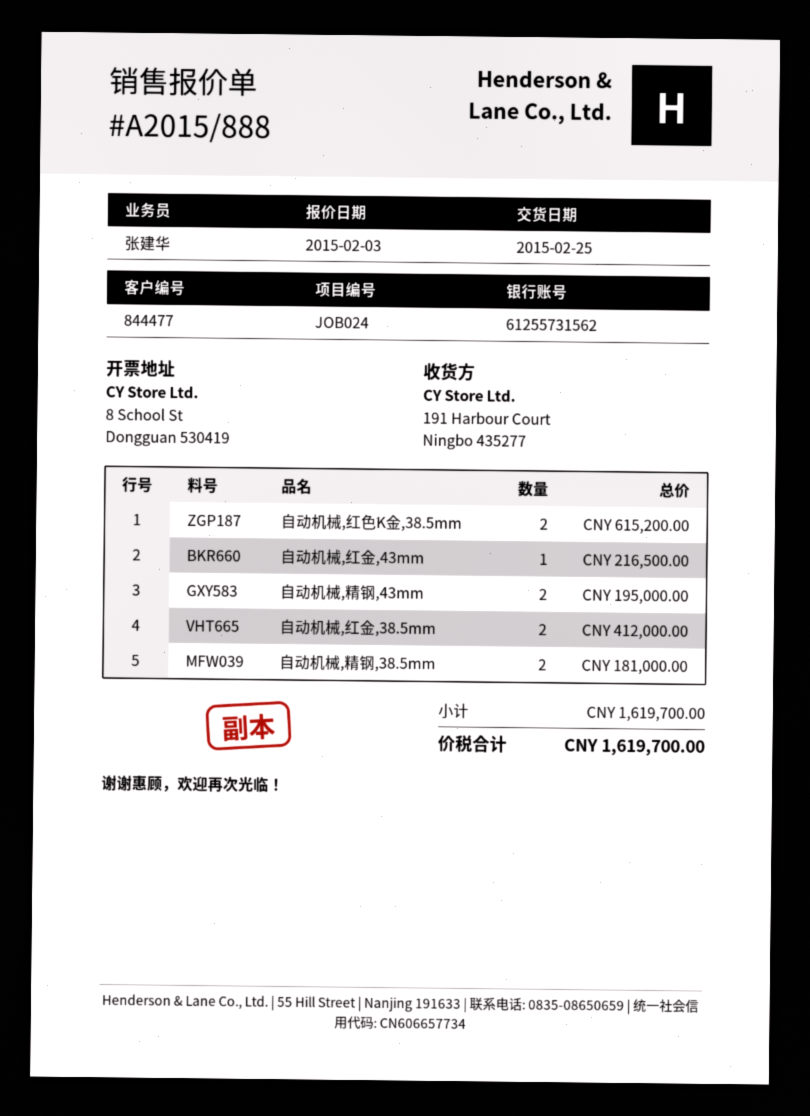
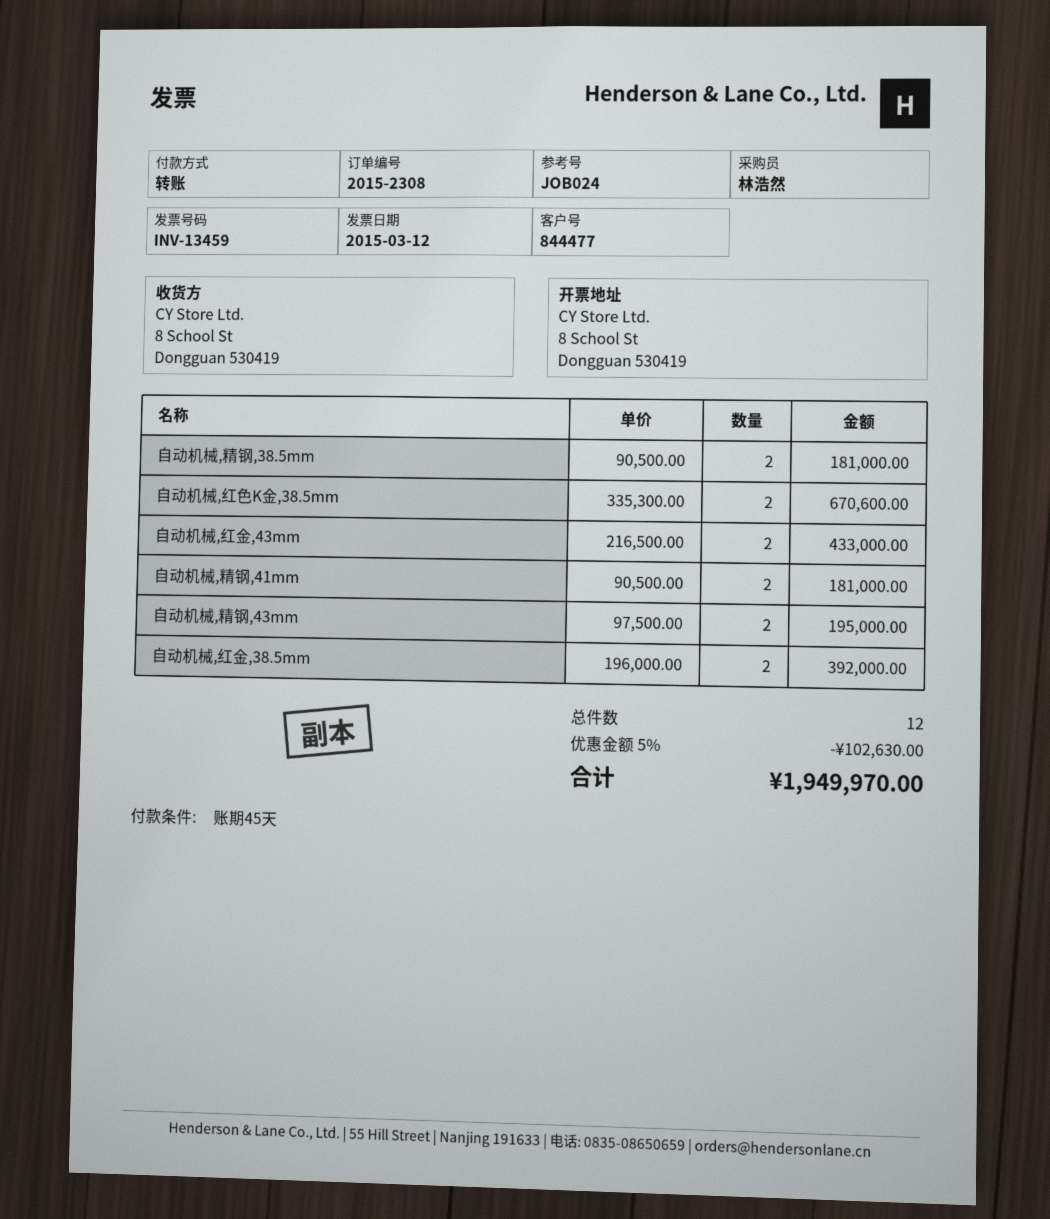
ship to: 191 Harbour Court, Ningbo 435277 -> 8 School St, Dongguan 530419
自动机械,红色K金,38.5mm: 2 for 615200.00 -> 2 for 670600.00
自动机械,红金,43mm: 1 for 216500.00 -> 2 for 433000.00
自动机械,红金,38.5mm: 2 for 412000.00 -> 2 for 392000.00
自动机械,精钢,41mm: none -> 2 for 181000.00
discount: none -> 5% = 102630.00
total: 1619700.00 -> 1949970.00

